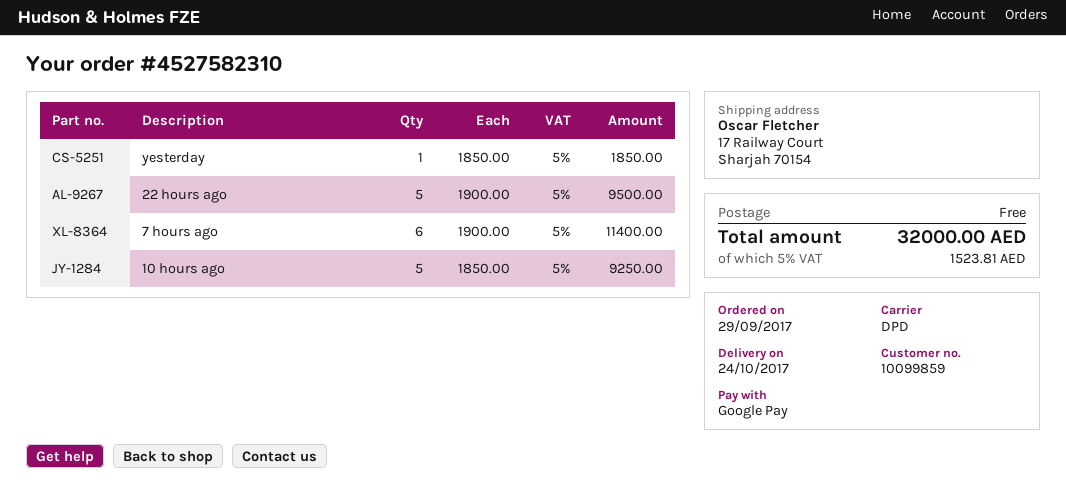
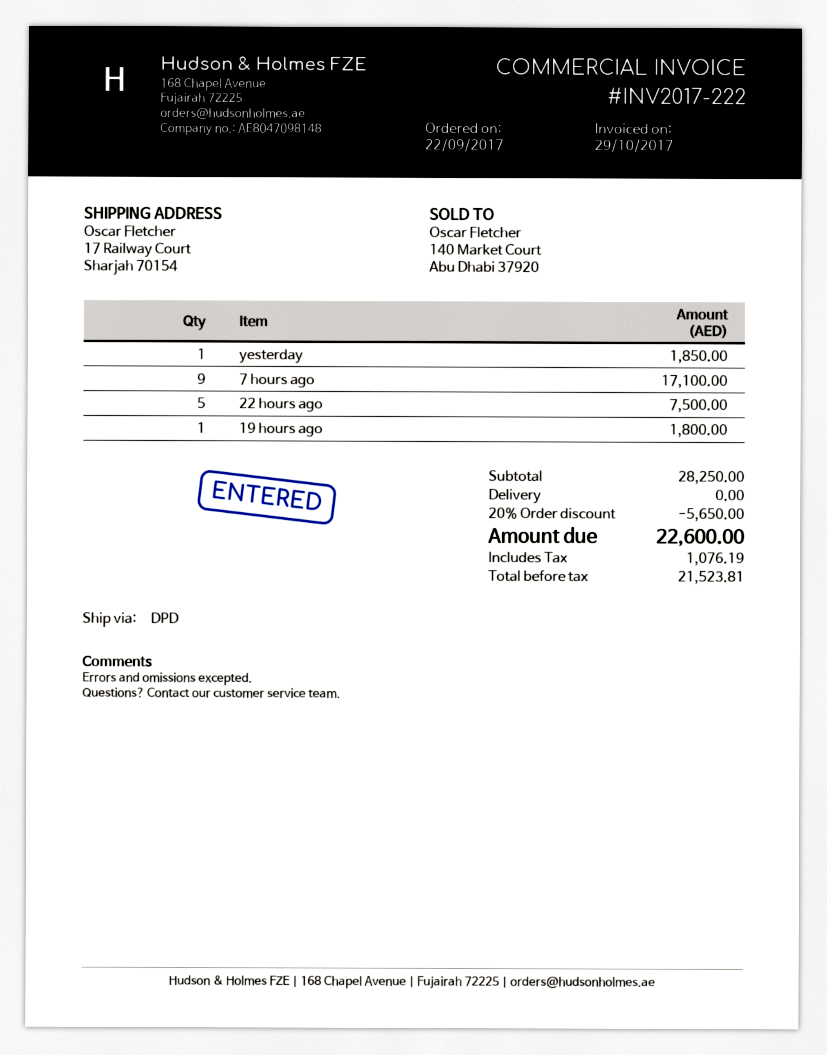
order date: 2017-09-29 -> 2017-09-22
22 hours ago: 5 for 9500.00 -> 5 for 7500.00
7 hours ago: 6 for 11400.00 -> 9 for 17100.00
10 hours ago: 5 for 9250.00 -> none
19 hours ago: none -> 1 for 1800.00
discount: none -> 20% = 5650.00
tax: 1523.81 -> 1076.19
total: 32000.00 -> 22600.00

